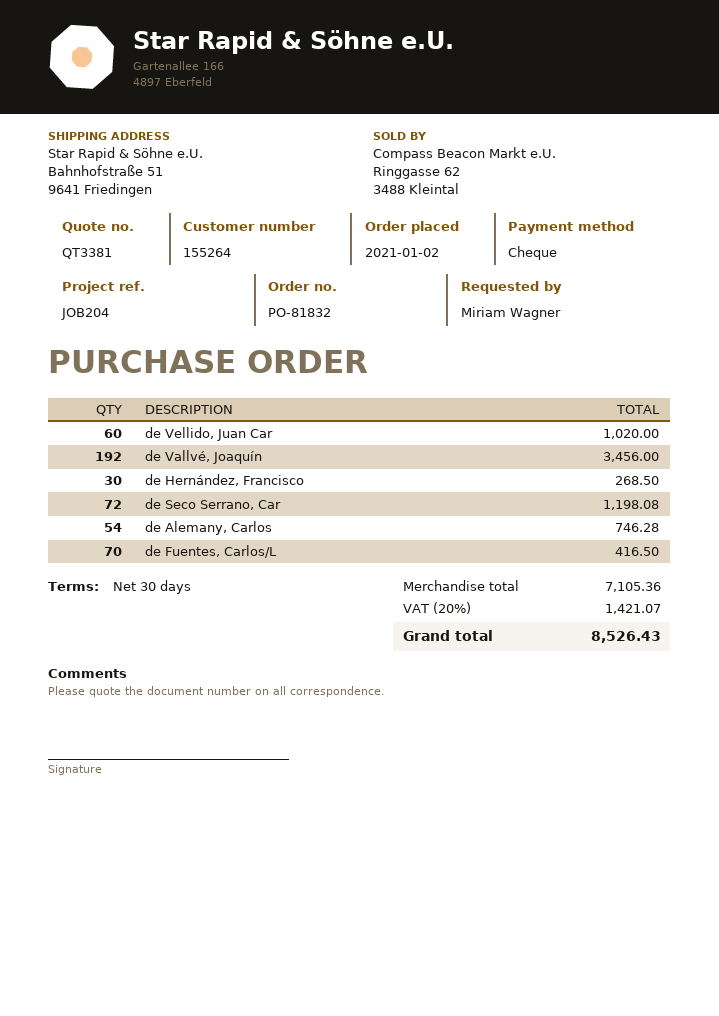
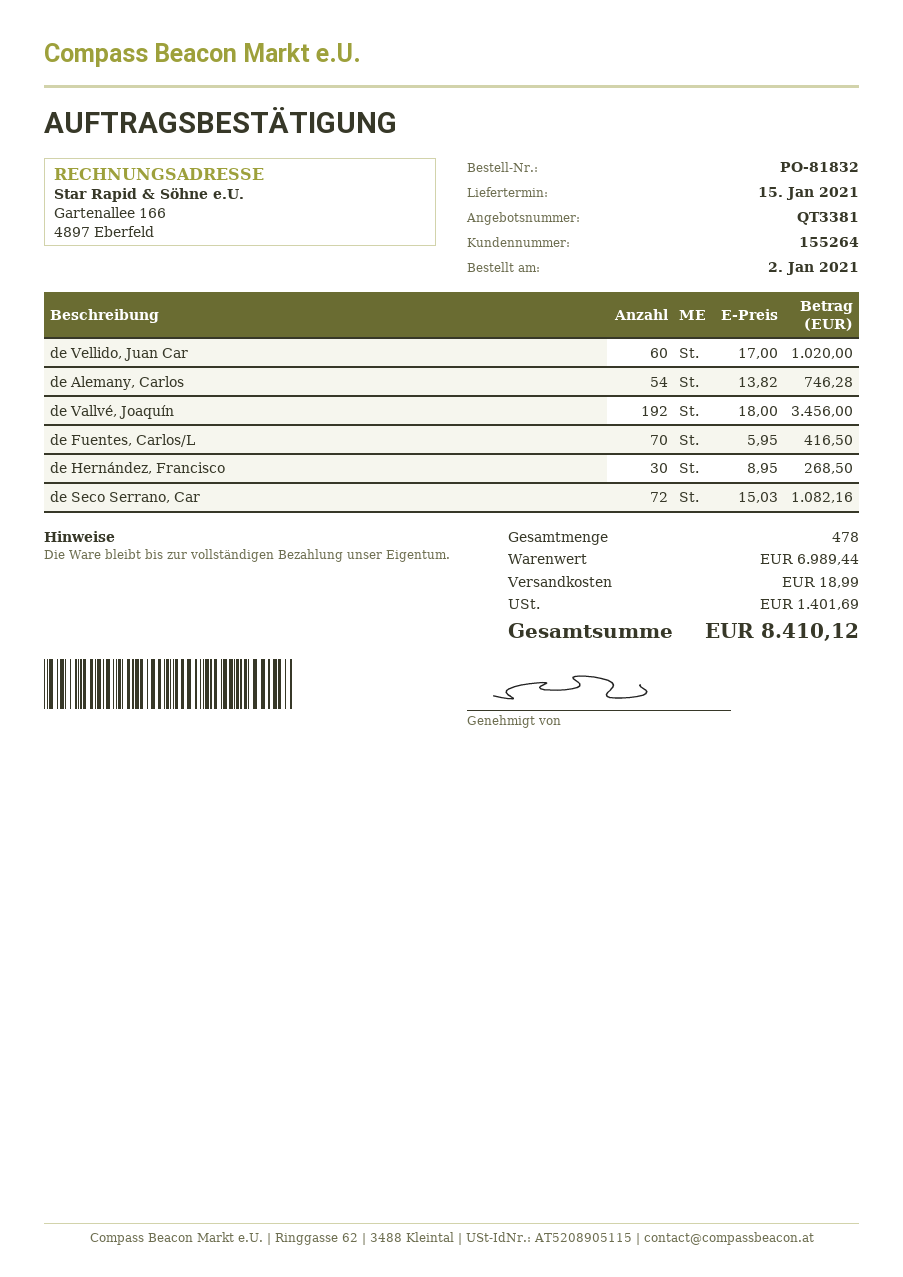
de Seco Serrano, Car: 72 for 1198.08 -> 72 for 1082.16
subtotal: 7105.36 -> 6989.44
shipping: none -> 18.99
tax: 1421.07 -> 1401.69
total: 8526.43 -> 8410.12

